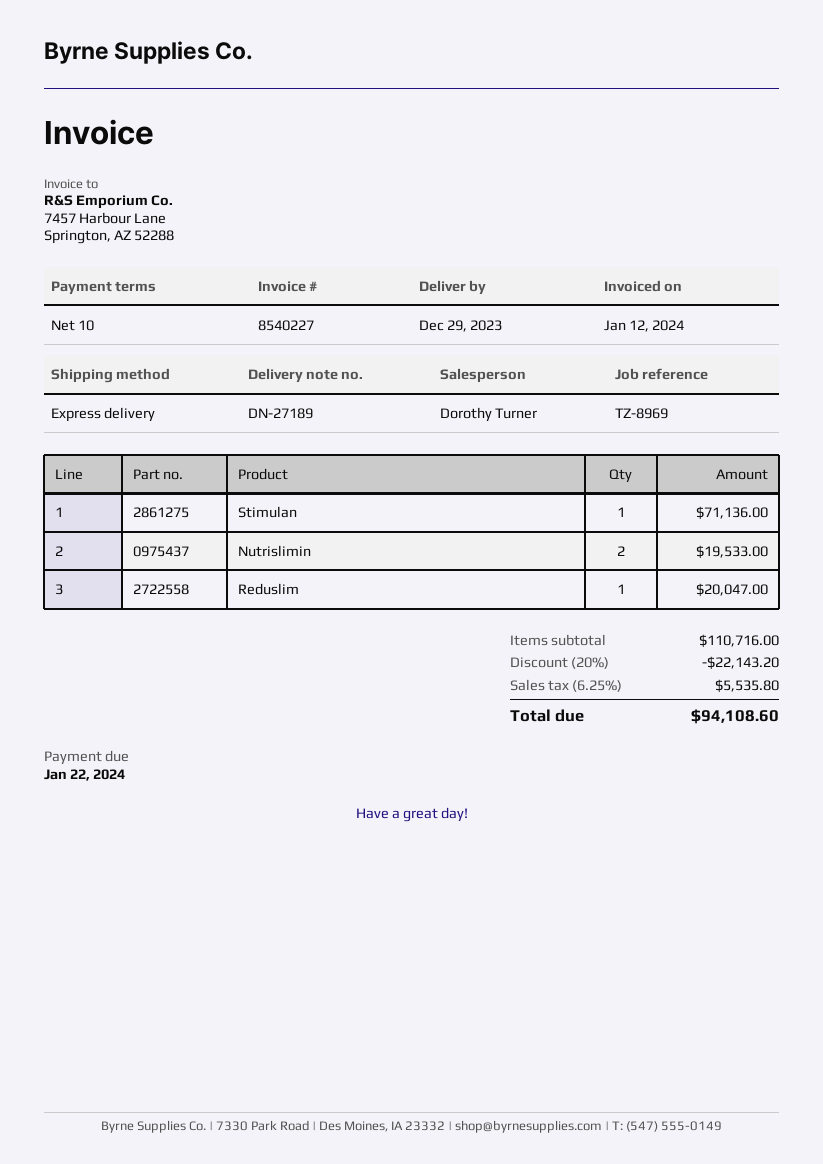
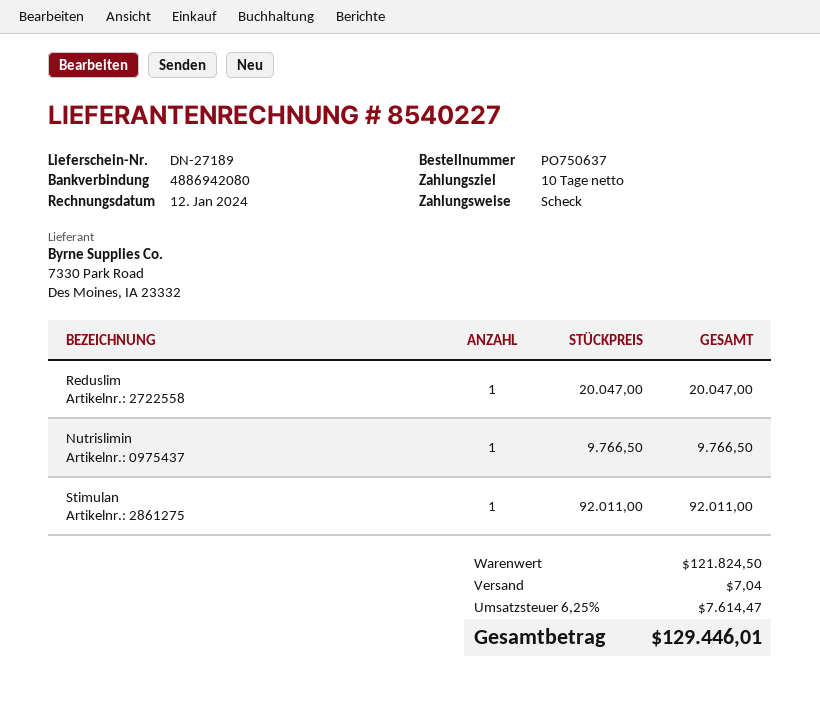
Stimulan: 1 for 71136.00 -> 1 for 92011.00
Nutrislimin: 2 for 19533.00 -> 1 for 9766.50
subtotal: 110716.00 -> 121824.50
discount: 20% = 22143.20 -> none
shipping: none -> 7.04
tax: 6.25% = 5535.80 -> 6.25% = 7614.47
total: 94108.60 -> 129446.01

